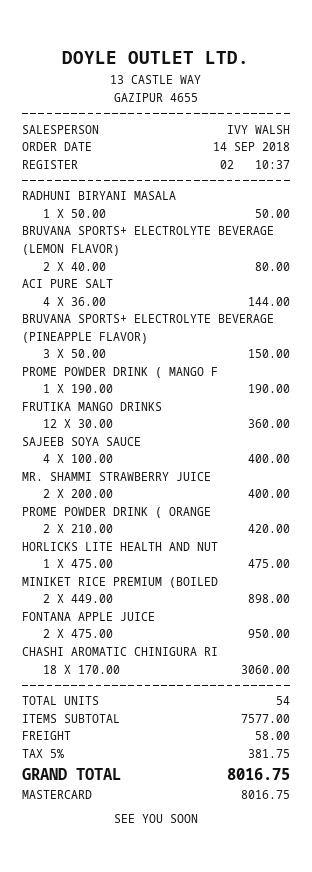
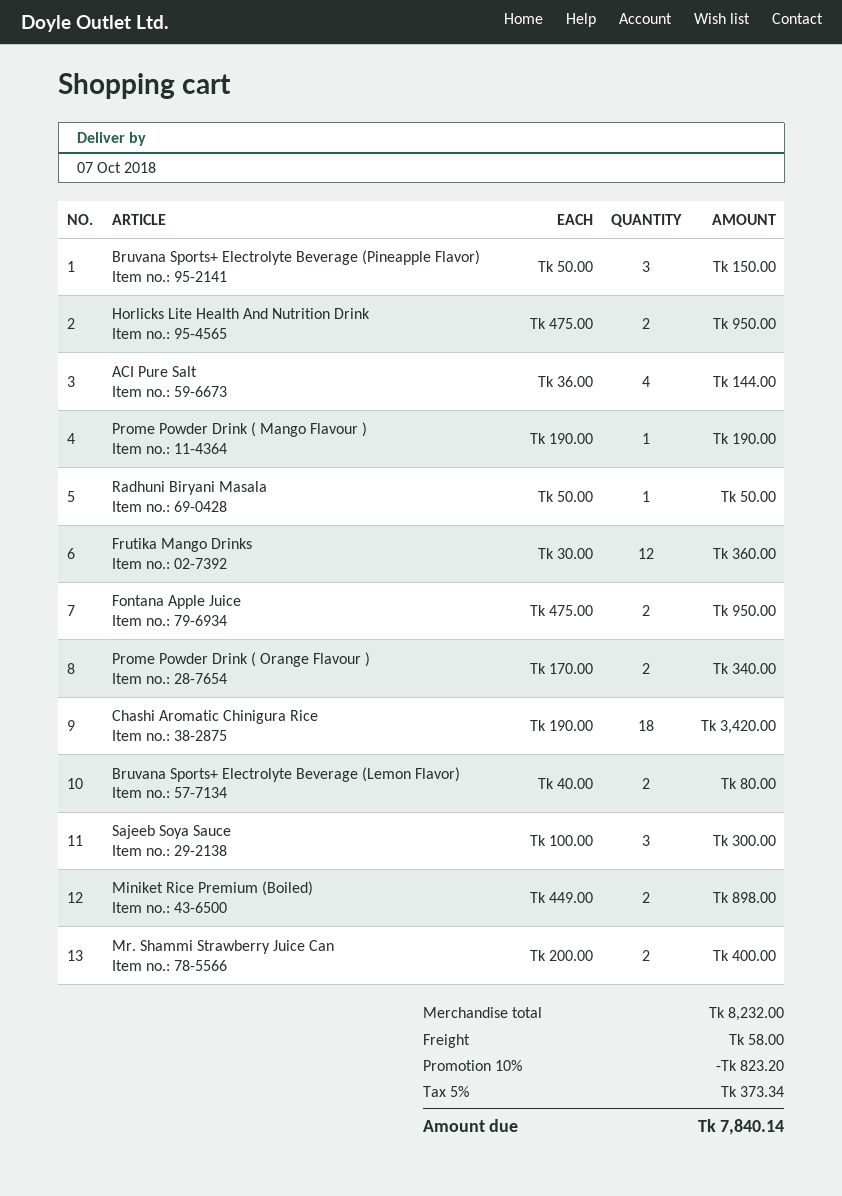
SAJEEB SOYA SAUCE: 4 x 100.00 = 400.00 -> 3 x 100.00 = 300.00
PROME POWDER DRINK ( ORANGE: 2 x 210.00 = 420.00 -> 2 x 170.00 = 340.00
HORLICKS LITE HEALTH AND NUT: 1 x 475.00 = 475.00 -> 2 x 475.00 = 950.00
CHASHI AROMATIC CHINIGURA RI: 18 x 170.00 = 3060.00 -> 18 x 190.00 = 3420.00
subtotal: 7577.00 -> 8232.00
discount: none -> 10% = 823.20
tax: 5% = 381.75 -> 5% = 373.34
total: 8016.75 -> 7840.14

